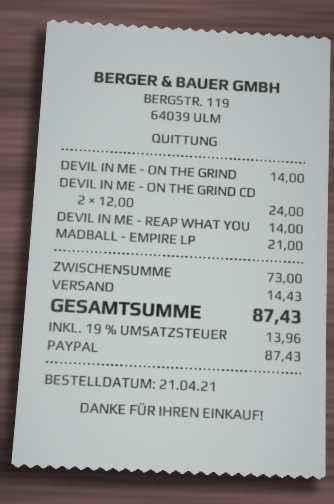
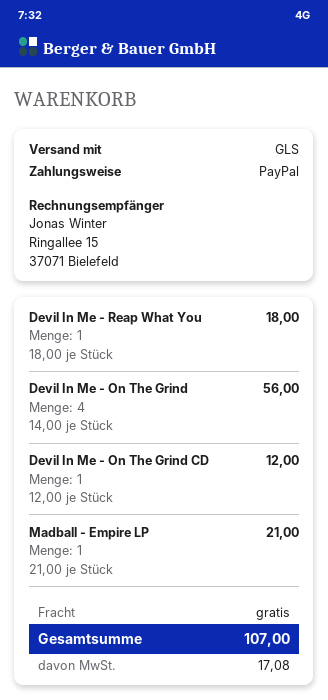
DEVIL IN ME - ON THE GRIND: 1 x 14.00 = 14.00 -> 4 x 14.00 = 56.00
DEVIL IN ME - ON THE GRIND CD: 2 x 12.00 = 24.00 -> 1 x 12.00 = 12.00
DEVIL IN ME - REAP WHAT YOU: 1 x 14.00 = 14.00 -> 1 x 18.00 = 18.00
shipping: 14.43 -> 0.00
tax: 13.96 -> 17.08
total: 87.43 -> 107.00

